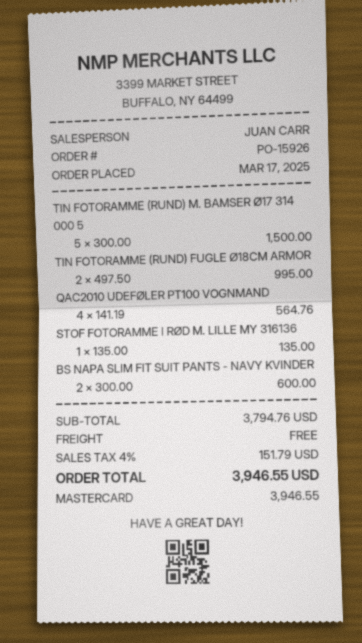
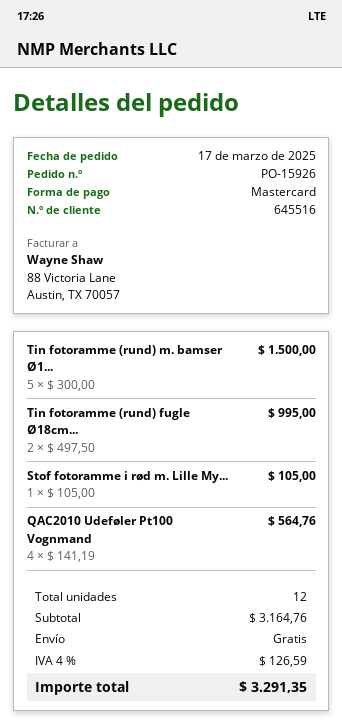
STOF FOTORAMME I RØD M. LILLE MY 316136: 1 x 135.00 = 135.00 -> 1 x 105.00 = 105.00
BS NAPA SLIM FIT SUIT PANTS - NAVY KVINDER: 2 x 300.00 = 600.00 -> none
subtotal: 3794.76 -> 3164.76
tax: 4% = 151.79 -> 4% = 126.59
total: 3946.55 -> 3291.35

